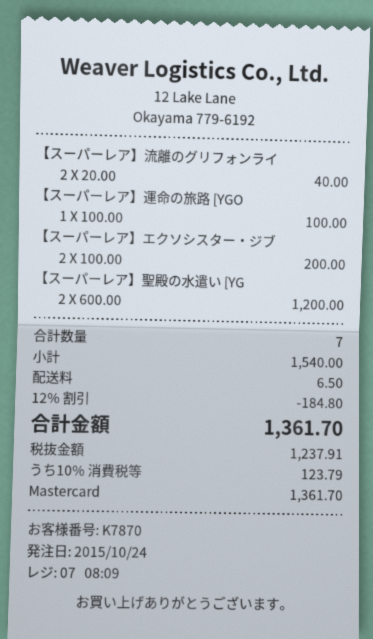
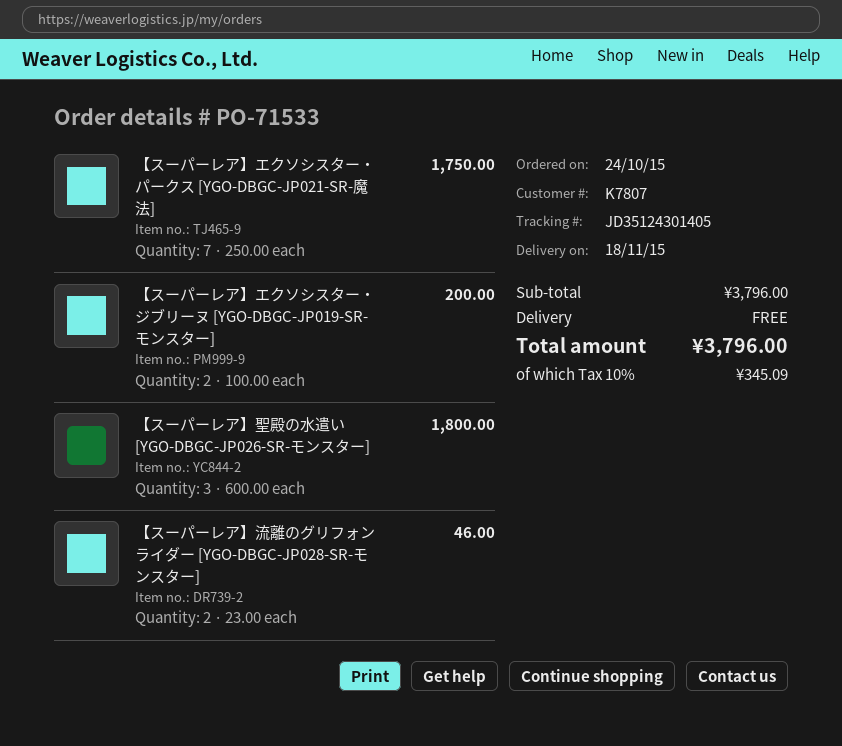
customer number: K7870 -> K7807
【スーパーレア】流離のグリフォンライ: 2 x 20.00 = 40.00 -> 2 x 23.00 = 46.00
【スーパーレア】運命の旅路 [YGO: 1 x 100.00 = 100.00 -> none
【スーパーレア】聖殿の水遣い [YG: 2 x 600.00 = 1200.00 -> 3 x 600.00 = 1800.00
【スーパーレア】エクソシスター・パークス [YGO-DBGC-JP021-SR-魔法]: none -> 7 x 250.00 = 1750.00
subtotal: 1540.00 -> 3796.00
discount: 12% = 184.80 -> none
shipping: 6.50 -> 0.00
tax: 10% = 123.79 -> 10% = 345.09
total: 1361.70 -> 3796.00

